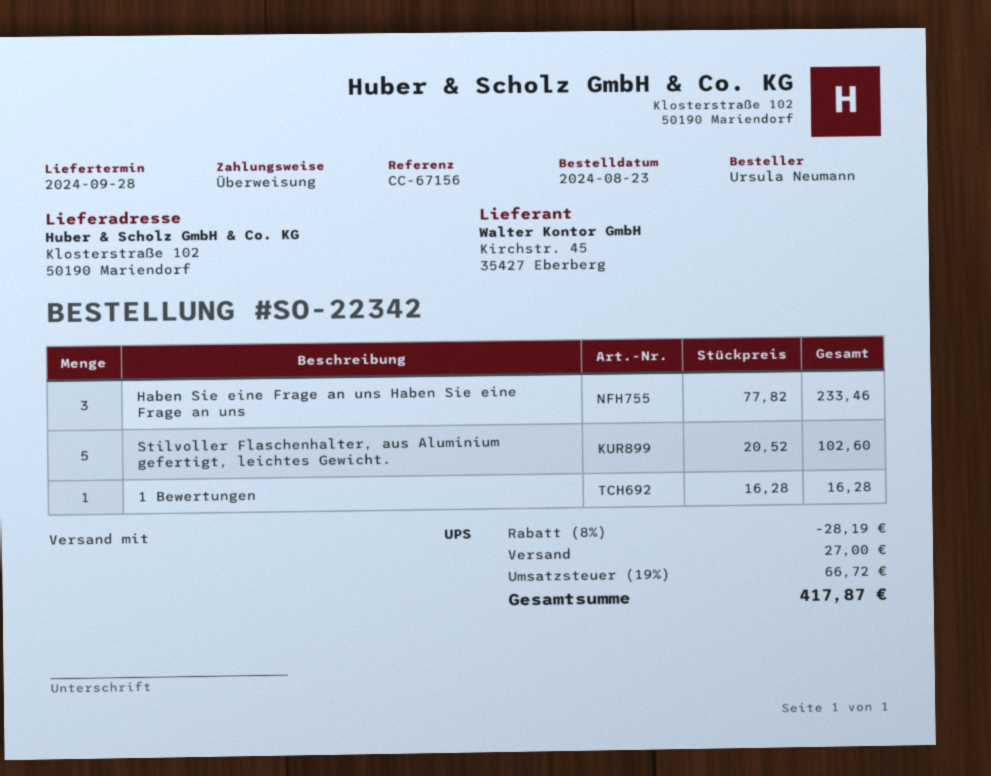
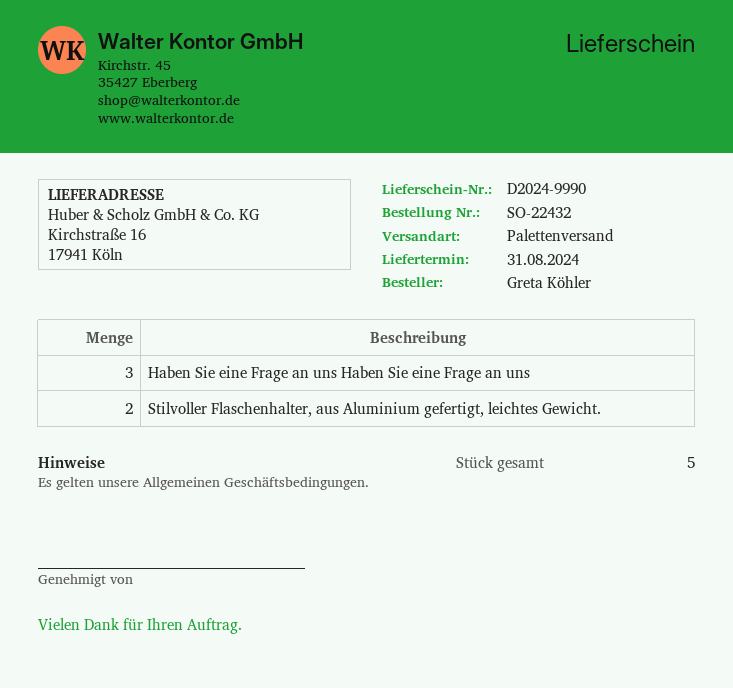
order number: SO-22342 -> SO-22432
delivery date: 2024-09-28 -> 2024-08-31
ordered by: Ursula Neumann -> Greta Köhler
shipping method: UPS -> pallet freight
ship to: Klosterstraße 102, 50190 Mariendorf -> Kirchstraße 16, 17941 Köln
Stilvoller Flaschenhalter, aus Aluminium gefertigt, leichtes Gewicht.: 5 -> 2
1 Bewertungen: 1 -> none

